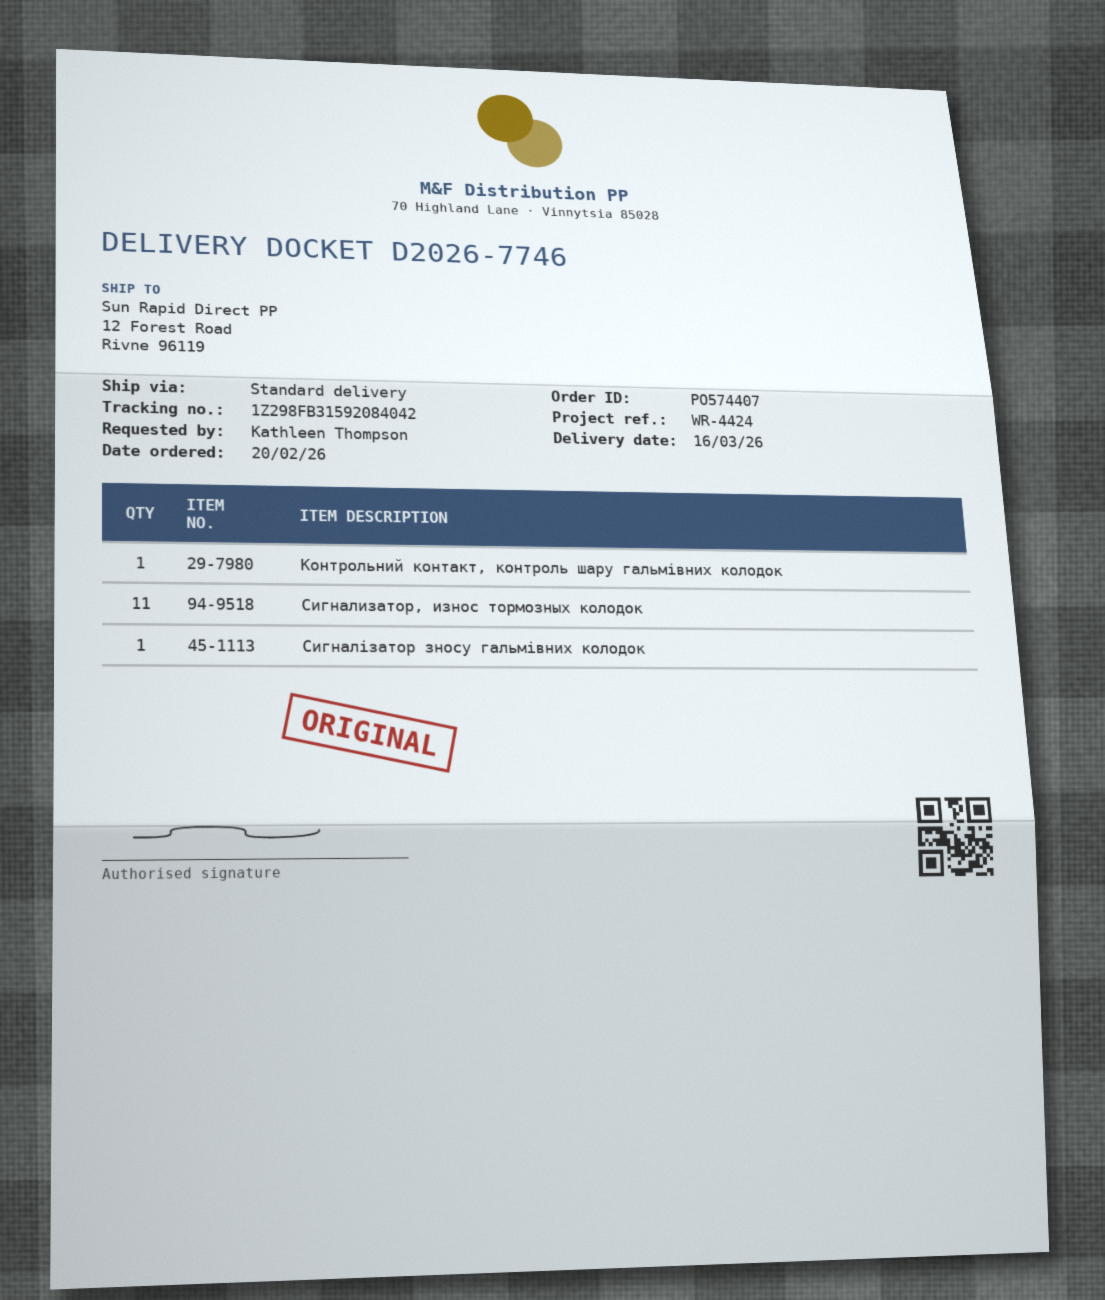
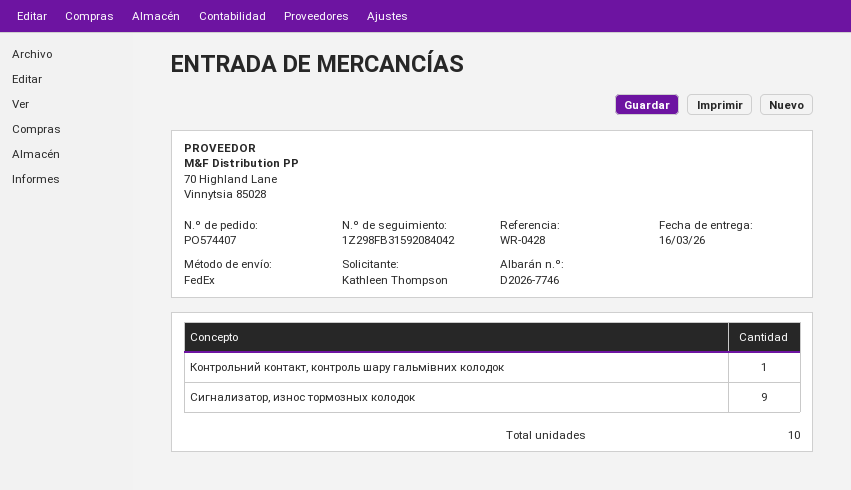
reference: WR-4424 -> WR-0428
shipping method: standard -> FedEx
Сигнализатор, износ тормозных колодок: 11 -> 9
Сигналізатор зносу гальмівних колодок: 1 -> none

